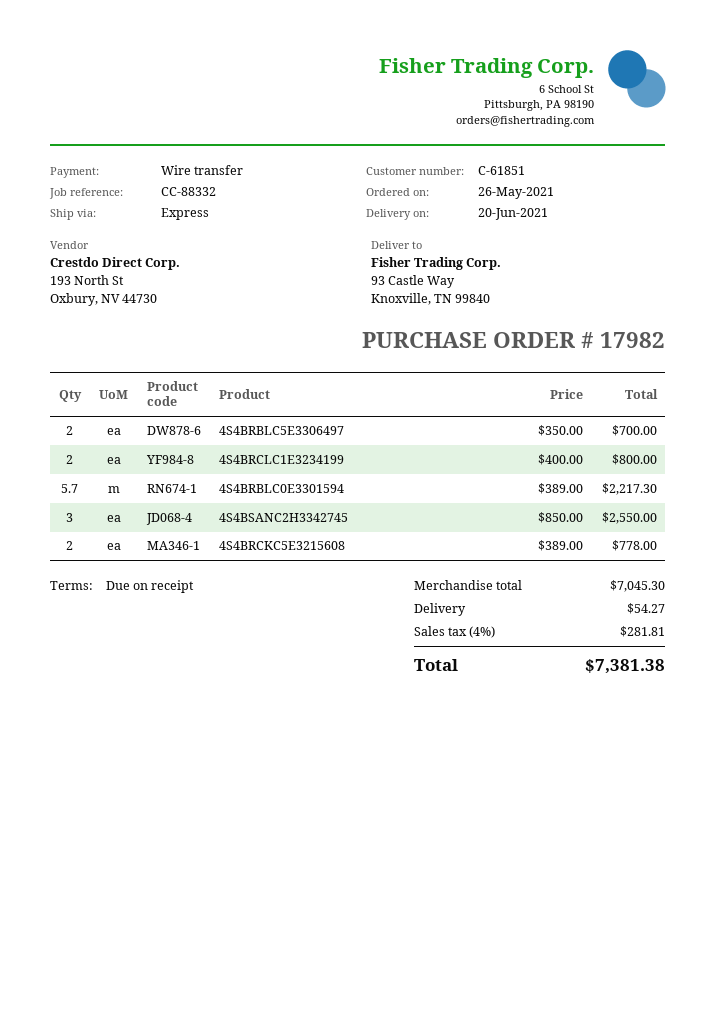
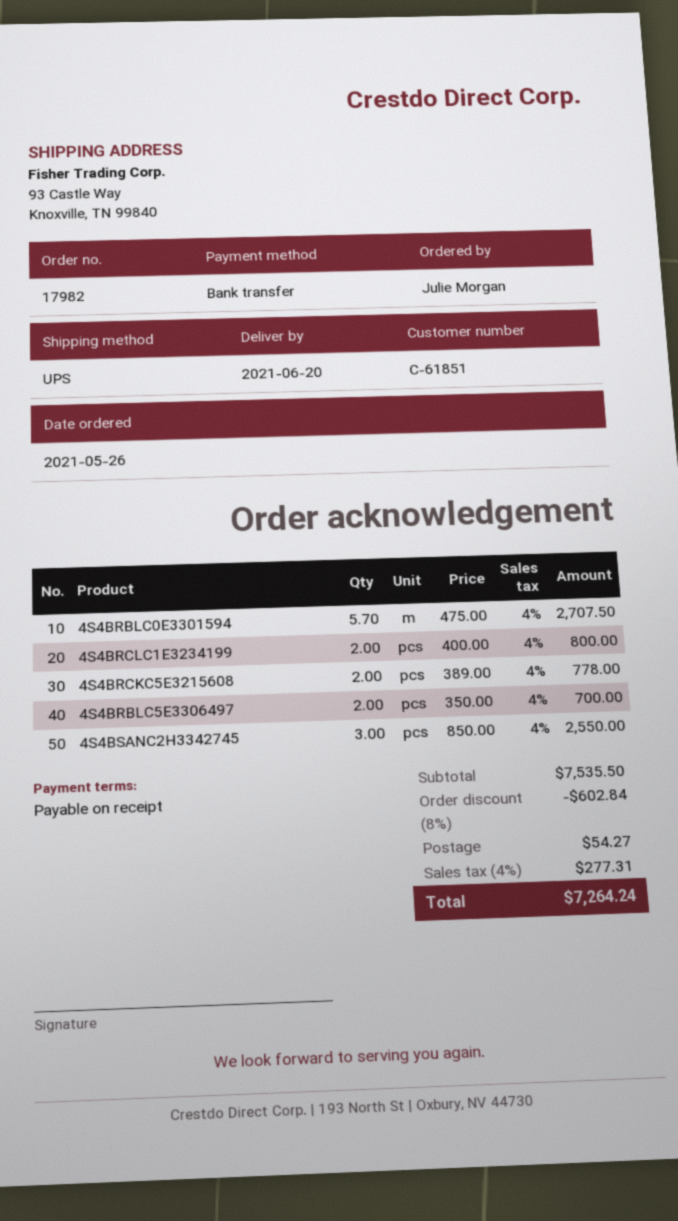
shipping method: express -> UPS
4S4BRBLC0E3301594: 5.7 x 389.00 = 2217.30 -> 5.7 x 475.00 = 2707.50
subtotal: 7045.30 -> 7535.50
discount: none -> 8% = 602.84
tax: 4% = 281.81 -> 4% = 277.31
total: 7381.38 -> 7264.24

